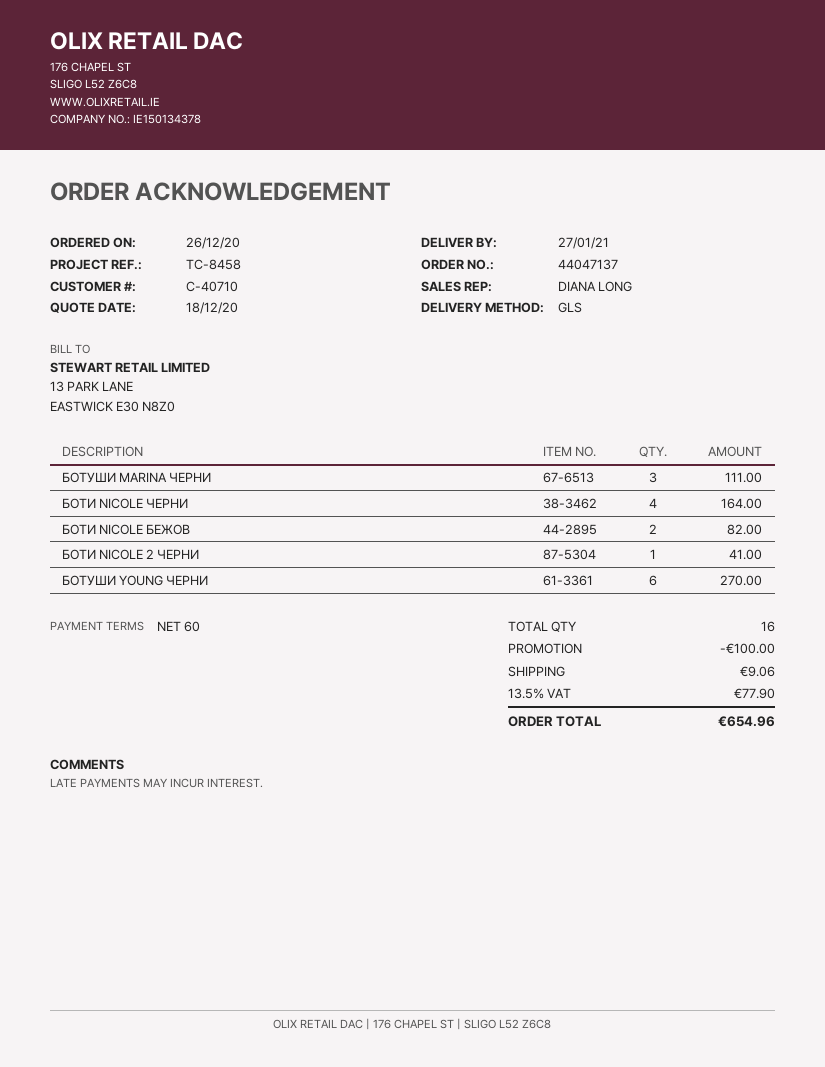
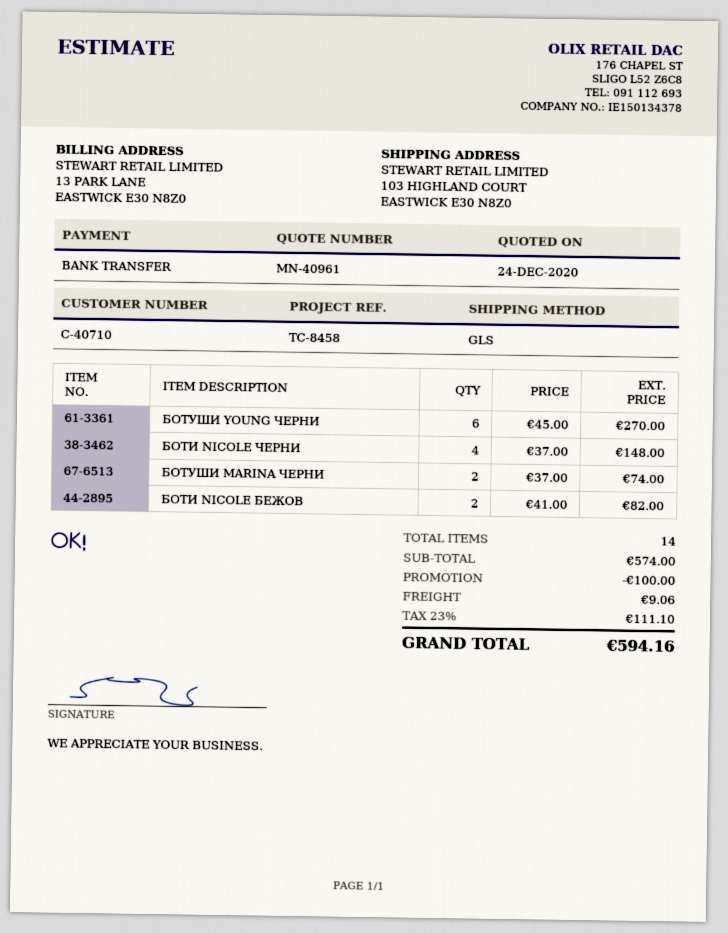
quote date: 2020-12-18 -> 2020-12-24
БОТУШИ MARINA ЧЕРНИ: 3 for 111.00 -> 2 for 74.00
БОТИ NICOLE ЧЕРНИ: 4 for 164.00 -> 4 for 148.00
БОТИ NICOLE 2 ЧЕРНИ: 1 for 41.00 -> none
total quantity: 16 -> 14
tax: 13.5% = 77.90 -> 23% = 111.10
total: 654.96 -> 594.16

